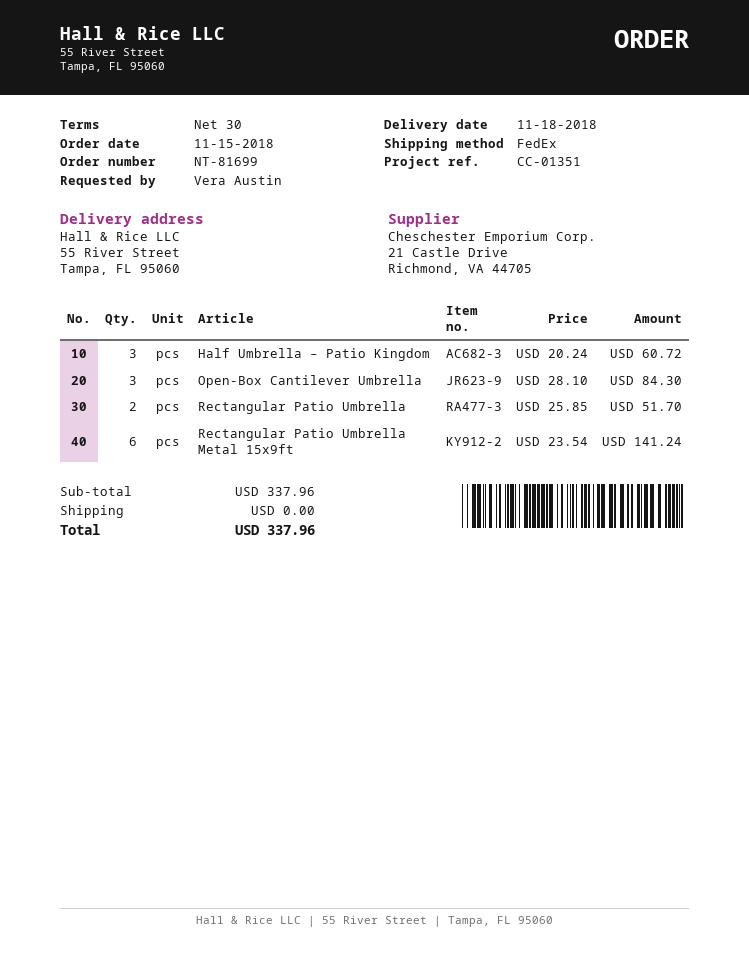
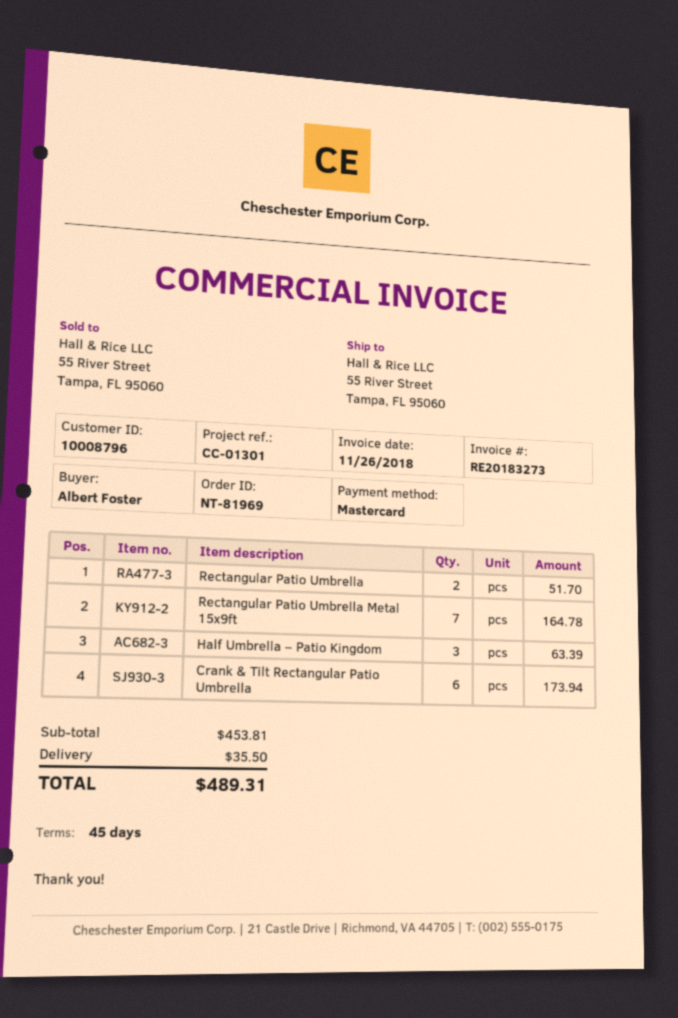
order number: NT-81699 -> NT-81969
payment terms: 30 days -> 45 days
reference: CC-01351 -> CC-01301
ordered by: Vera Austin -> Albert Foster
Half Umbrella – Patio Kingdom: 3 for 60.72 -> 3 for 63.39
Open-Box Cantilever Umbrella: 3 for 84.30 -> none
Rectangular Patio Umbrella Metal 15x9ft: 6 for 141.24 -> 7 for 164.78
Crank & Tilt Rectangular Patio Umbrella: none -> 6 for 173.94
subtotal: 337.96 -> 453.81
shipping: 0.00 -> 35.50
total: 337.96 -> 489.31

